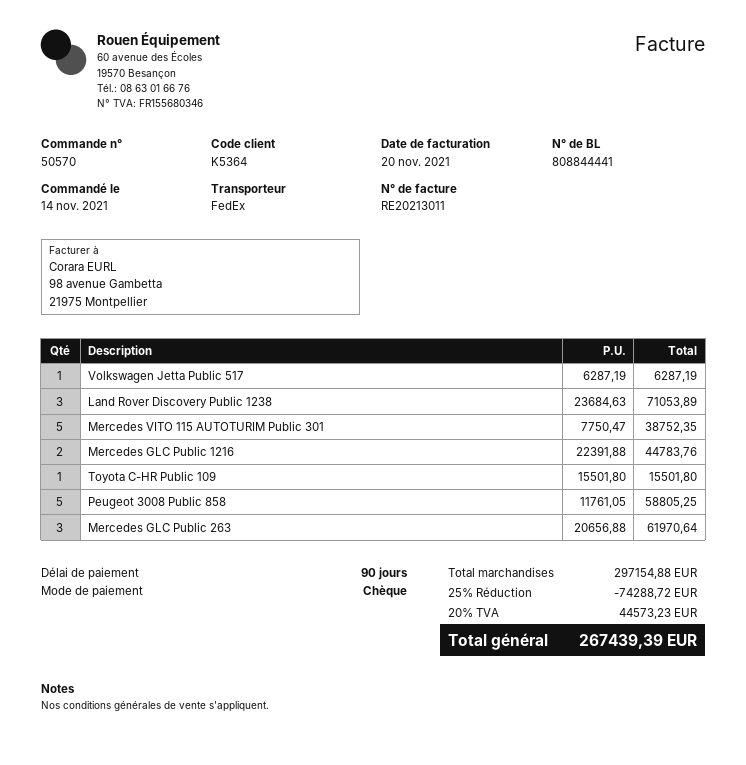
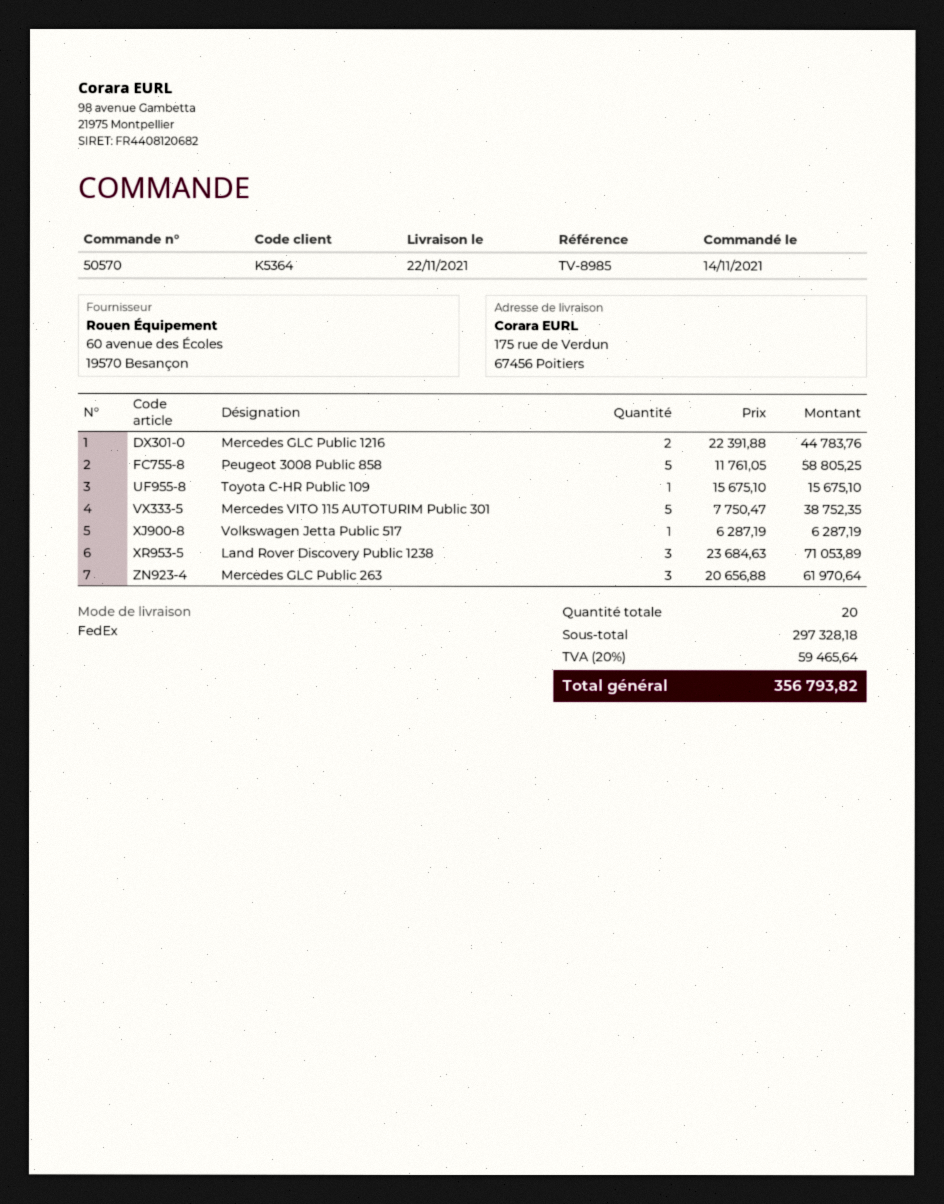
Toyota C-HR Public 109: 1 x 15501.80 = 15501.80 -> 1 x 15675.10 = 15675.10
subtotal: 297154.88 -> 297328.18
discount: 25% = 74288.72 -> none
tax: 20% = 44573.23 -> 20% = 59465.64
total: 267439.39 -> 356793.82

